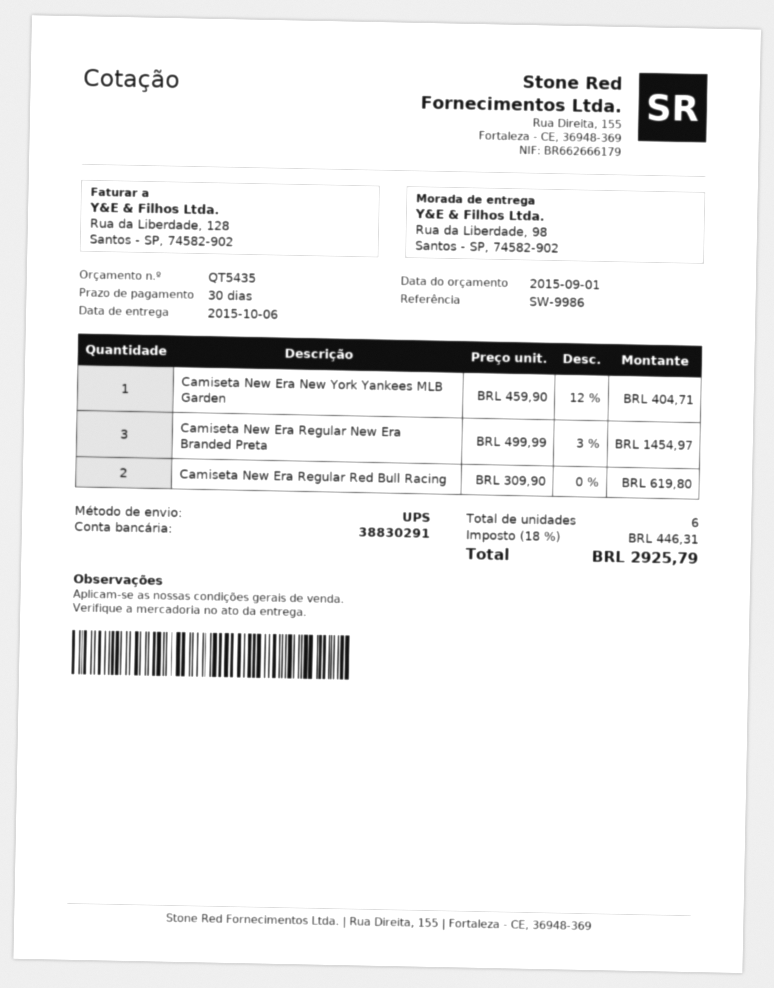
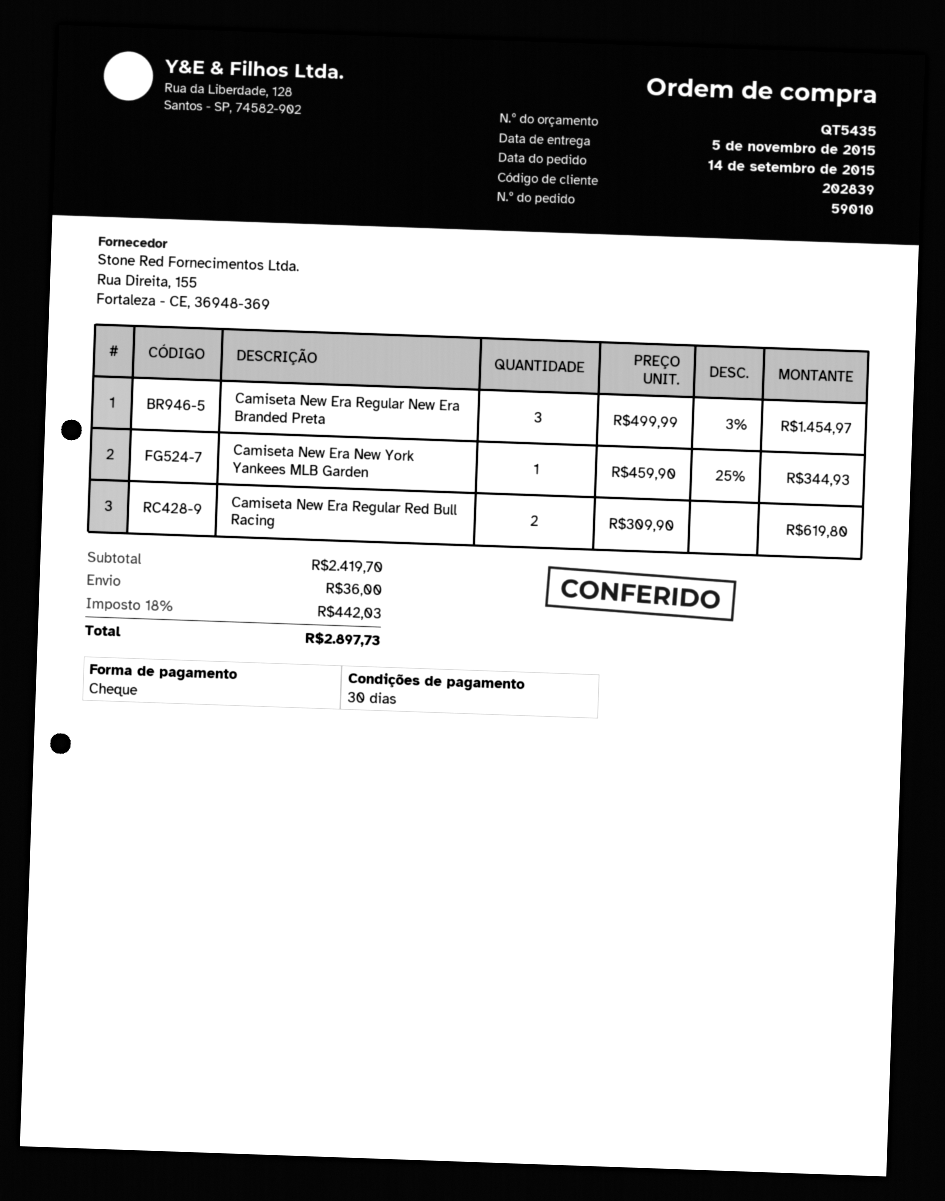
delivery date: 2015-10-06 -> 2015-11-05
Camiseta New Era New York Yankees MLB Garden: 1 x 459.90 - 12% = 404.71 -> 1 x 459.90 - 25% = 344.93
shipping: none -> 36.00
tax: 18% = 446.31 -> 18% = 442.03
total: 2925.79 -> 2897.73

